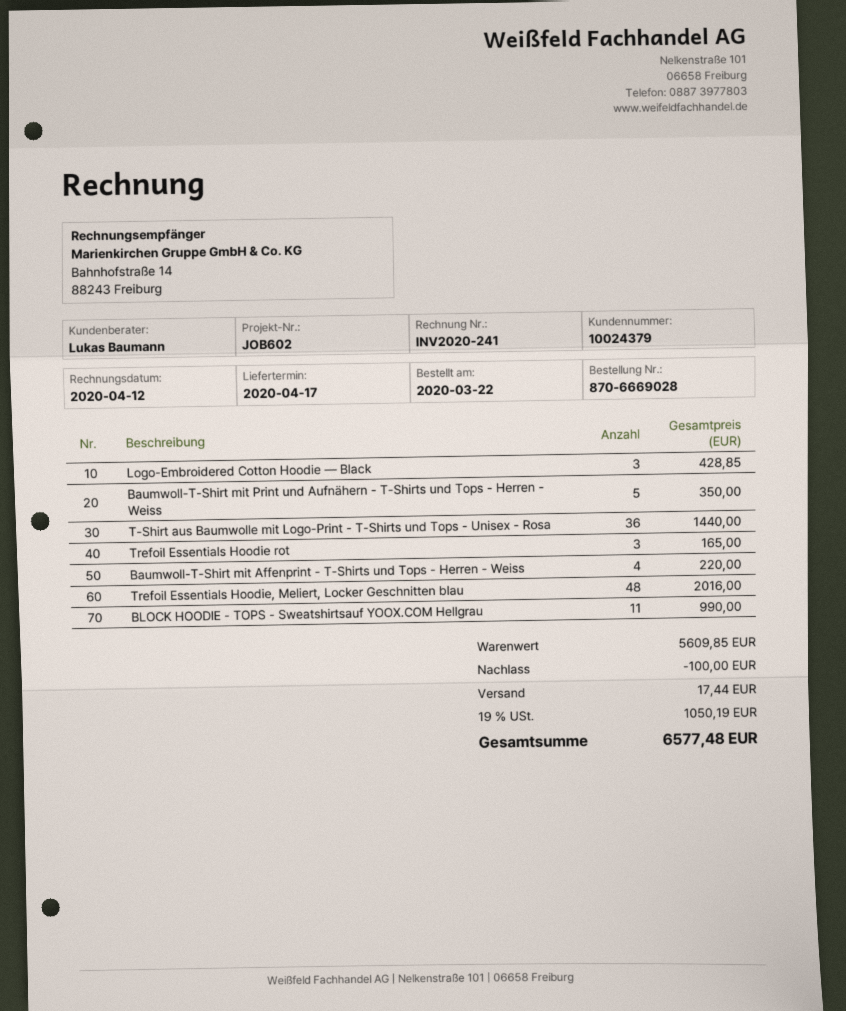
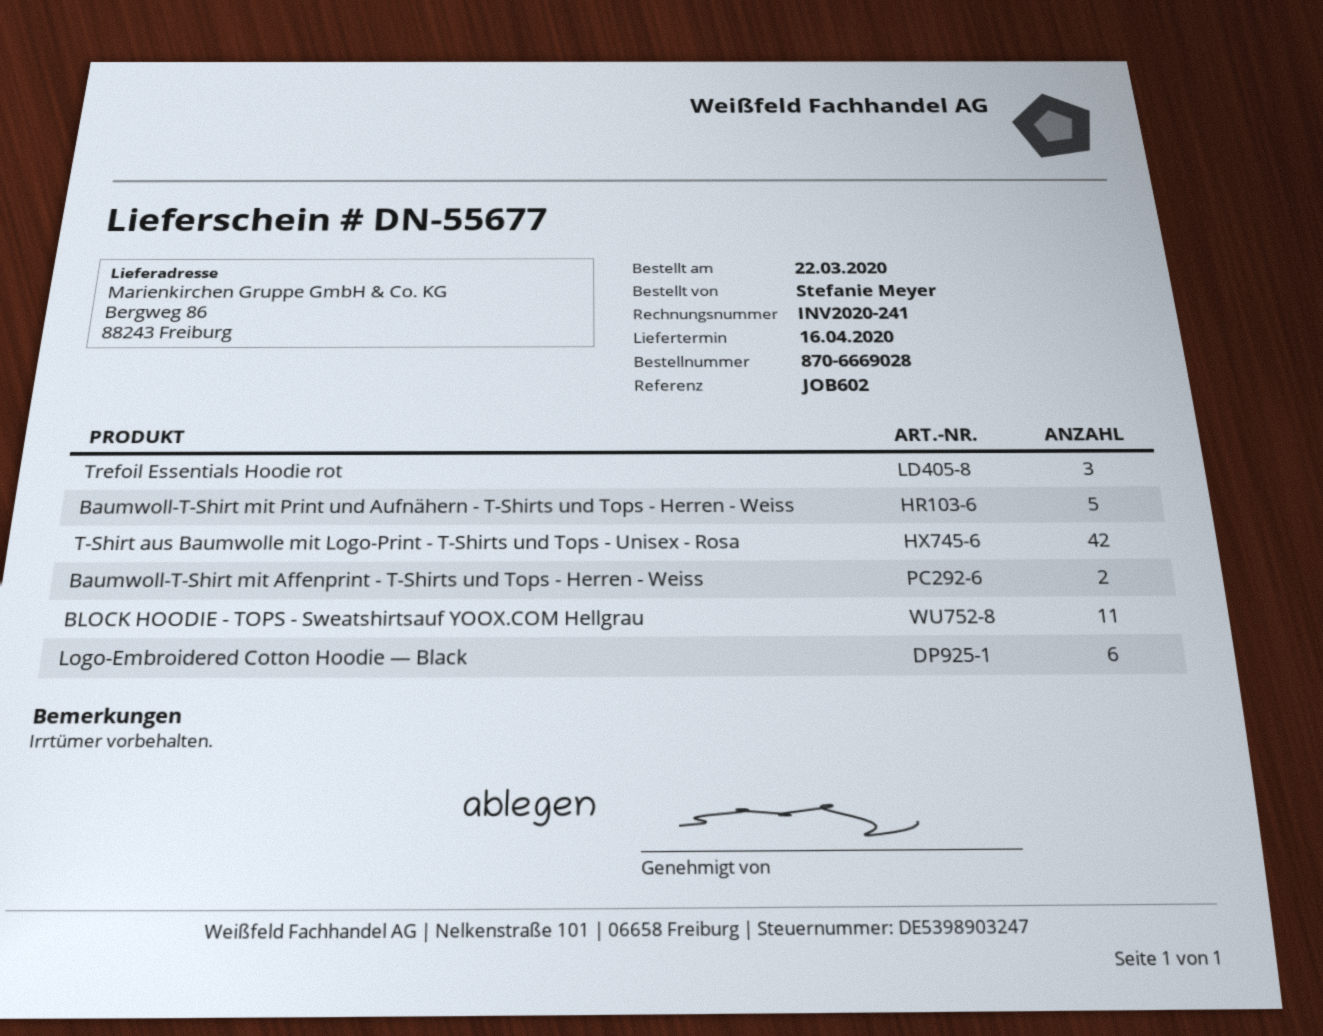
delivery date: 2020-04-17 -> 2020-04-16
Logo-Embroidered Cotton Hoodie — Black: 3 -> 6
T-Shirt aus Baumwolle mit Logo-Print - T-Shirts und Tops - Unisex - Rosa: 36 -> 42
Baumwoll-T-Shirt mit Affenprint - T-Shirts und Tops - Herren - Weiss: 4 -> 2
Trefoil Essentials Hoodie, Meliert, Locker Geschnitten blau: 48 -> none

